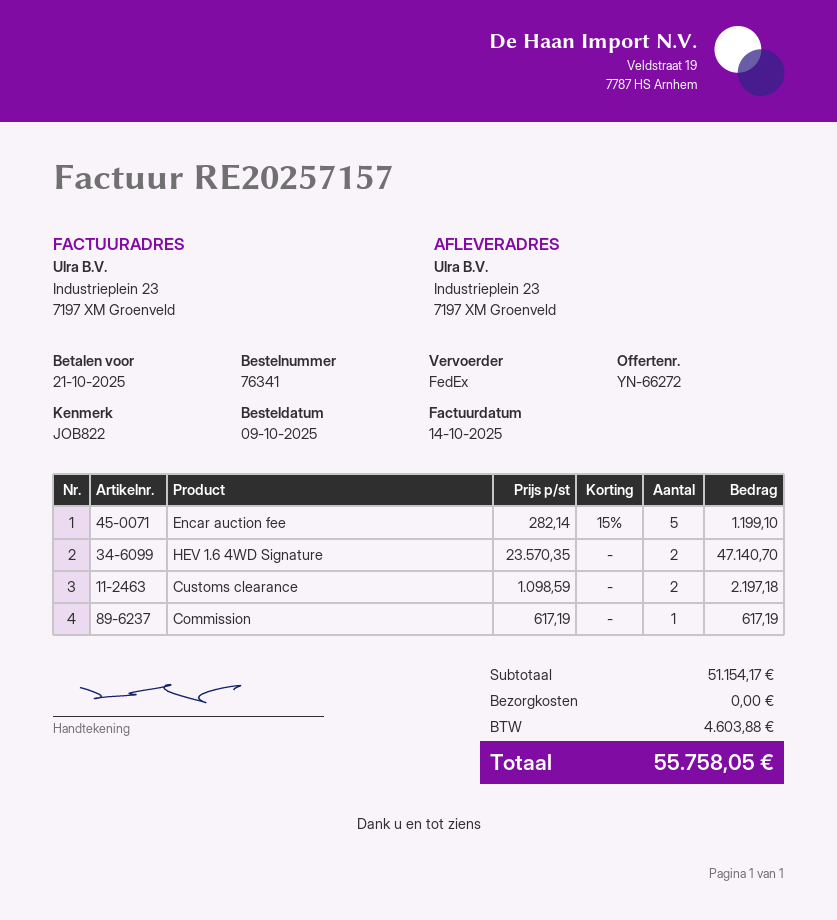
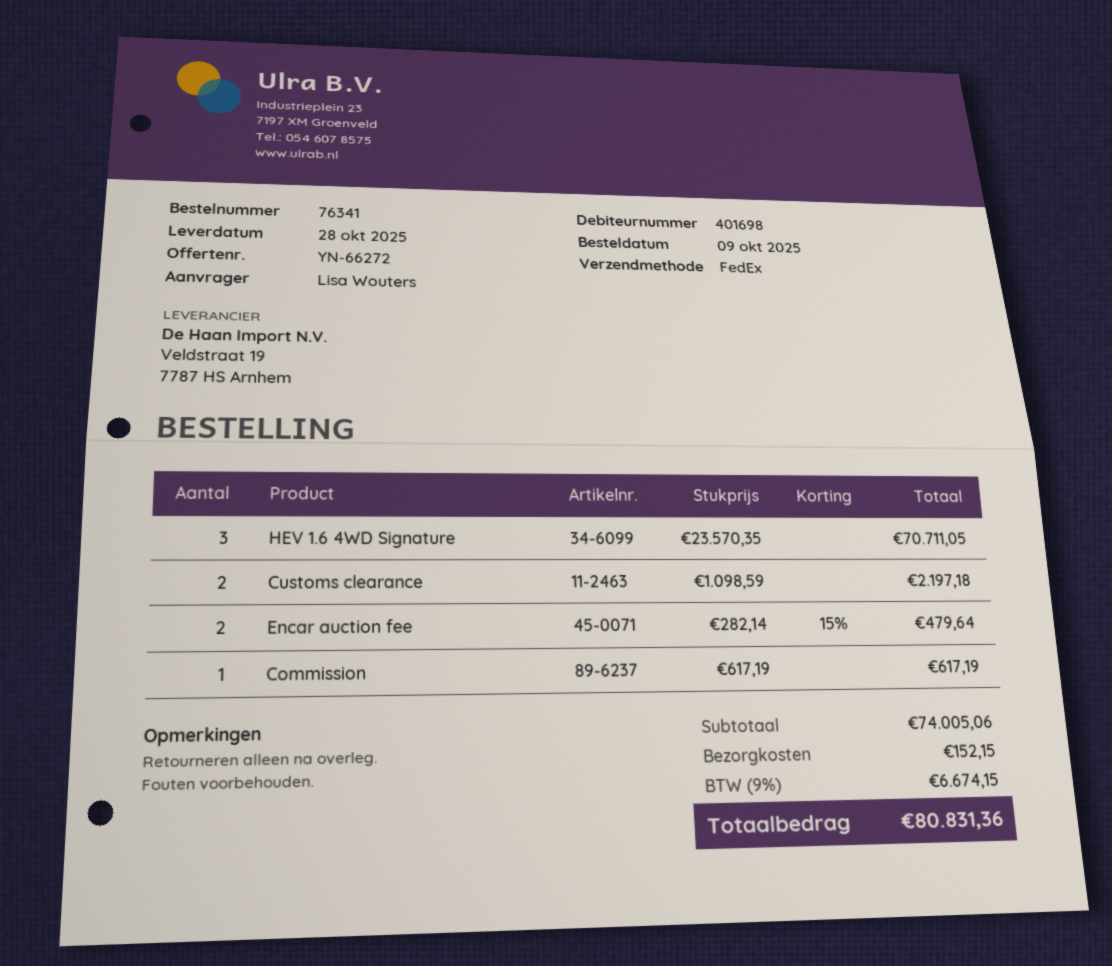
Encar auction fee: 5 x 282.14 - 15% = 1199.10 -> 2 x 282.14 - 15% = 479.64
HEV 1.6 4WD Signature: 2 x 23570.35 = 47140.70 -> 3 x 23570.35 = 70711.05
subtotal: 51154.17 -> 74005.06
shipping: 0.00 -> 152.15
tax: 4603.88 -> 6674.15
total: 55758.05 -> 80831.36

